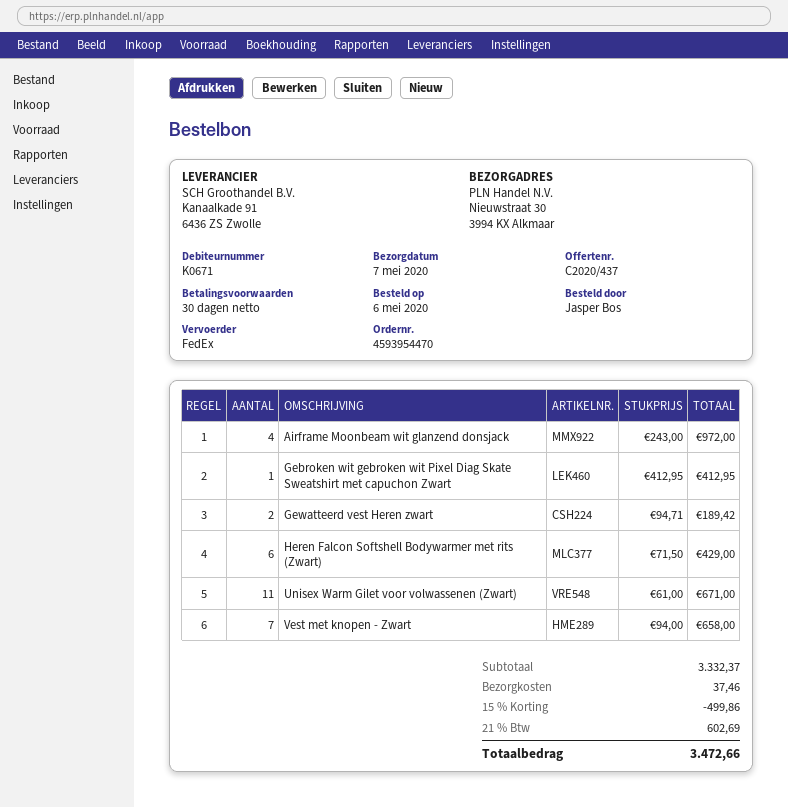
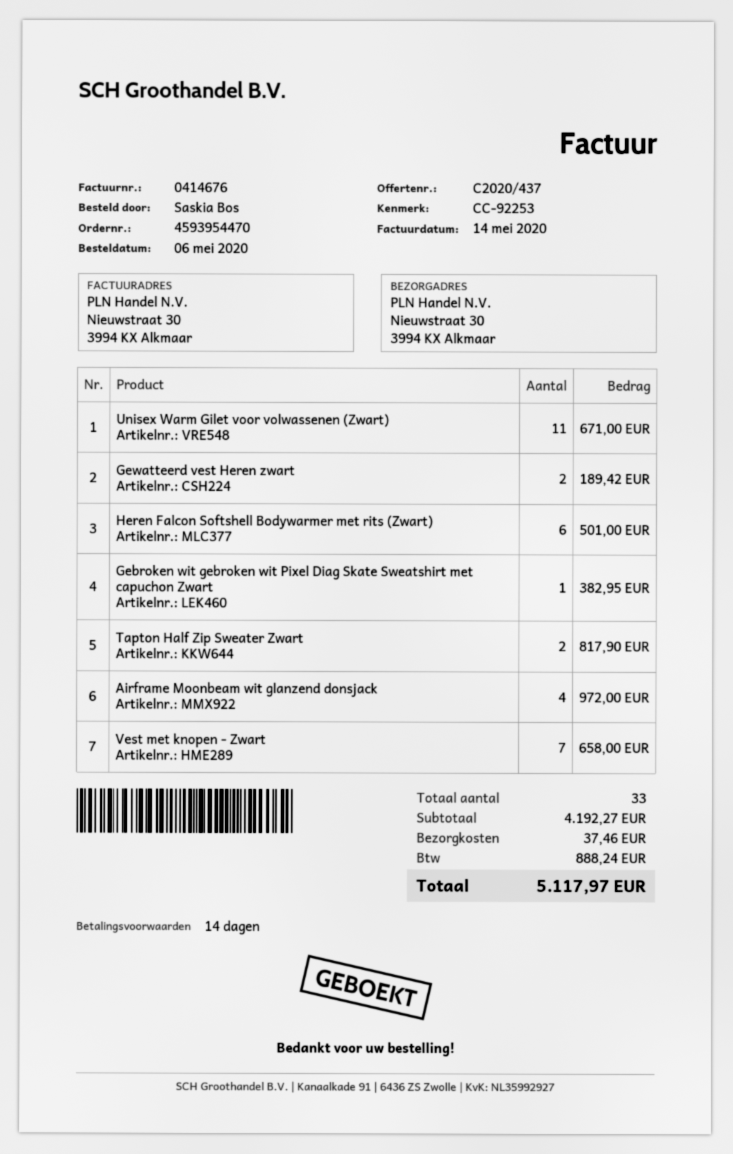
payment terms: 30 days -> 14 days
ordered by: Jasper Bos -> Saskia Bos
Gebroken wit gebroken wit Pixel Diag Skate Sweatshirt met capuchon Zwart: 1 for 412.95 -> 1 for 382.95
Heren Falcon Softshell Bodywarmer met rits (Zwart): 6 for 429.00 -> 6 for 501.00
Tapton Half Zip Sweater Zwart: none -> 2 for 817.90
subtotal: 3332.37 -> 4192.27
discount: 15% = 499.86 -> none
tax: 602.69 -> 888.24
total: 3472.66 -> 5117.97

